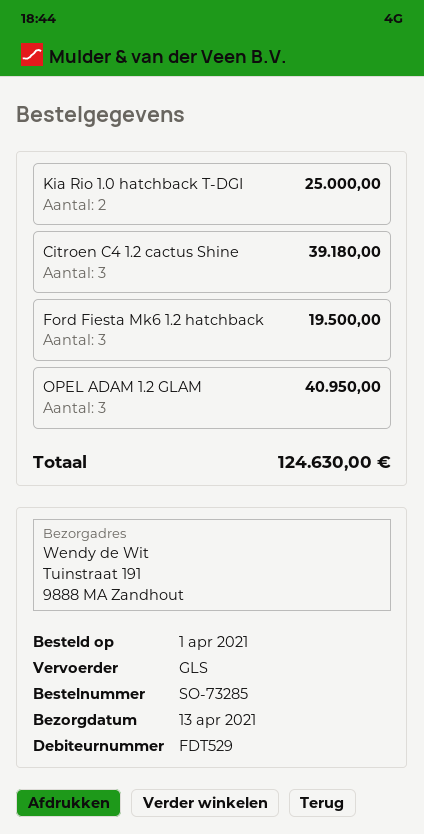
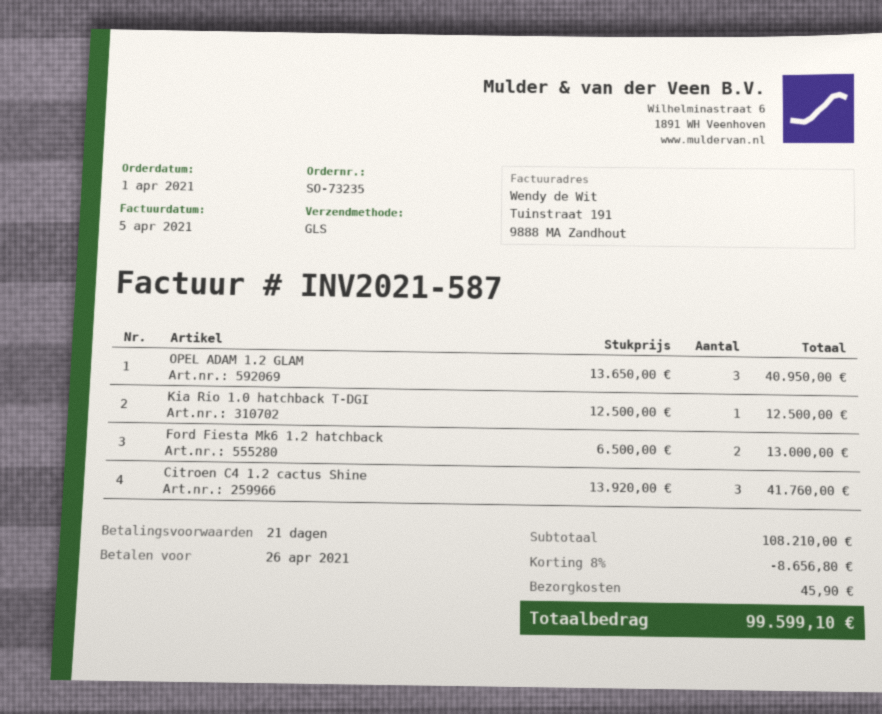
order number: SO-73285 -> SO-73235
Kia Rio 1.0 hatchback T-DGI: 2 for 25000.00 -> 1 for 12500.00
Citroen C4 1.2 cactus Shine: 3 for 39180.00 -> 3 for 41760.00
Ford Fiesta Mk6 1.2 hatchback: 3 for 19500.00 -> 2 for 13000.00
discount: none -> 8% = 8656.80
shipping: none -> 45.90
total: 124630.00 -> 99599.10

